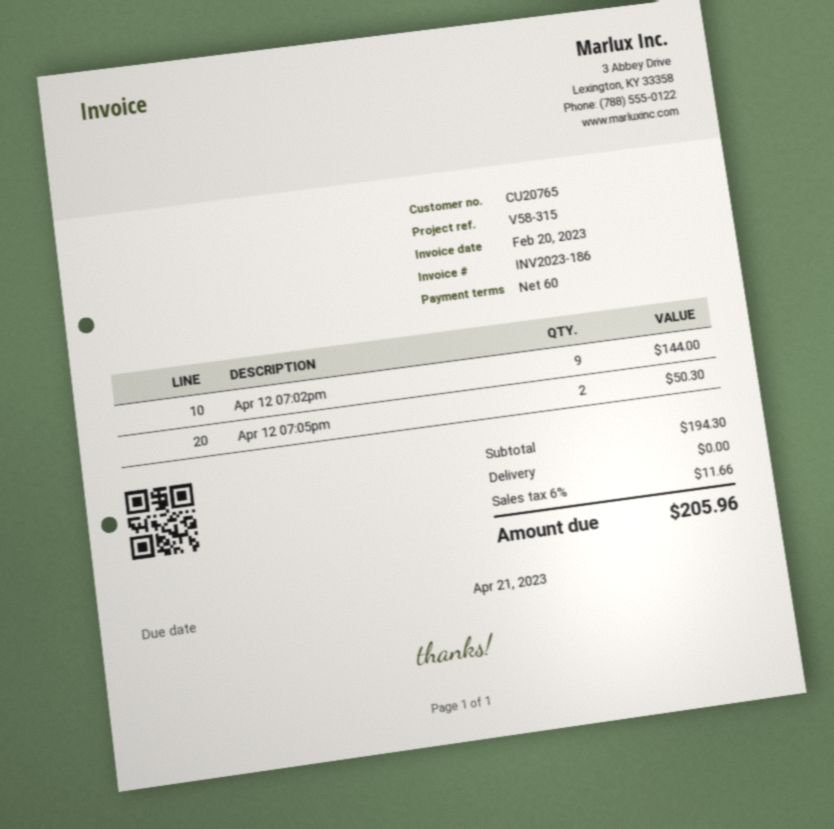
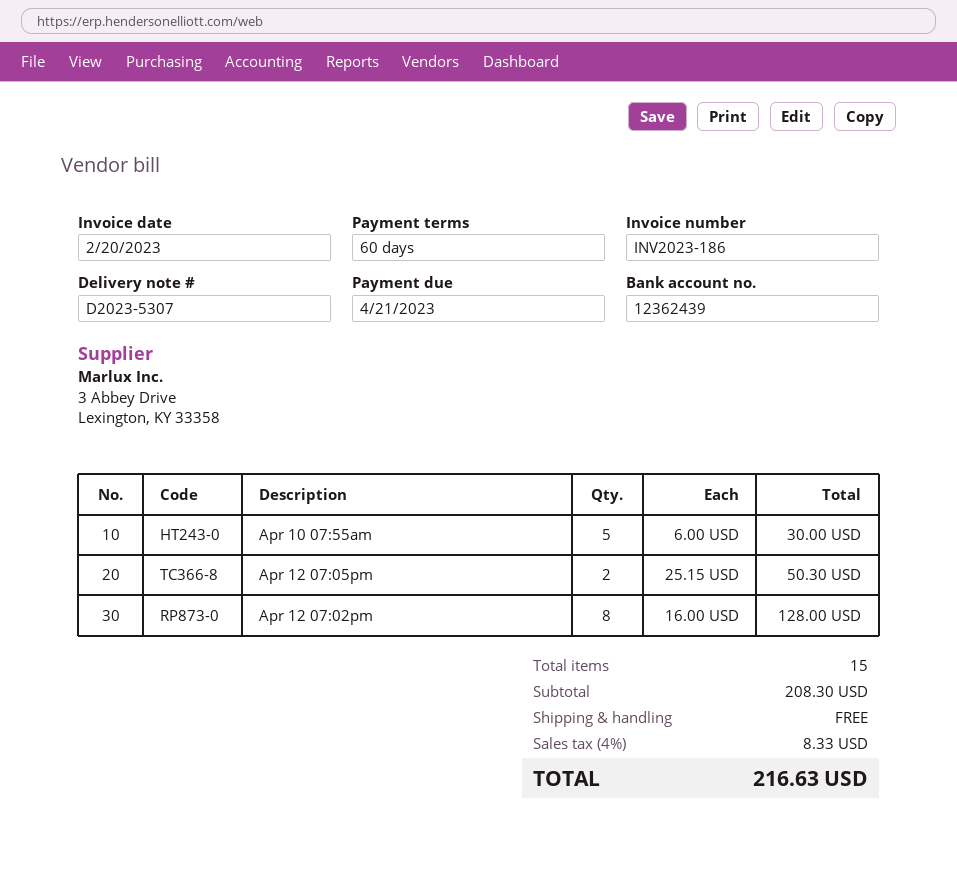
Apr 12 07:02pm: 9 for 144.00 -> 8 for 128.00
Apr 10 07:55am: none -> 5 for 30.00
subtotal: 194.30 -> 208.30
tax: 6% = 11.66 -> 4% = 8.33
total: 205.96 -> 216.63

